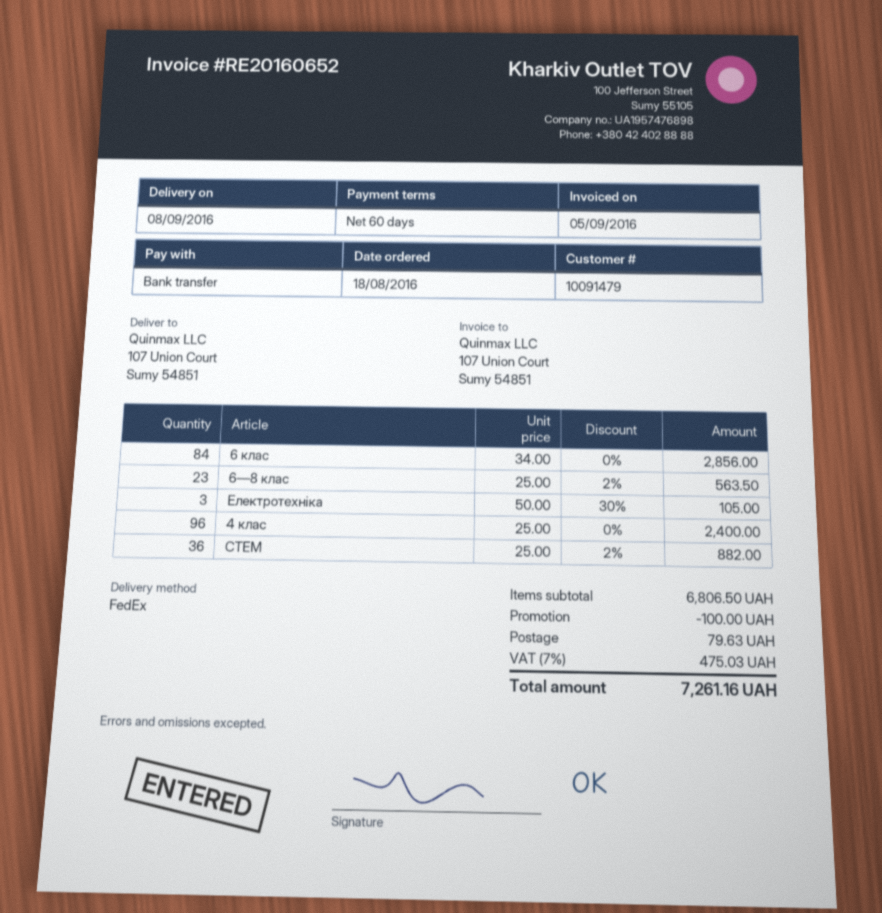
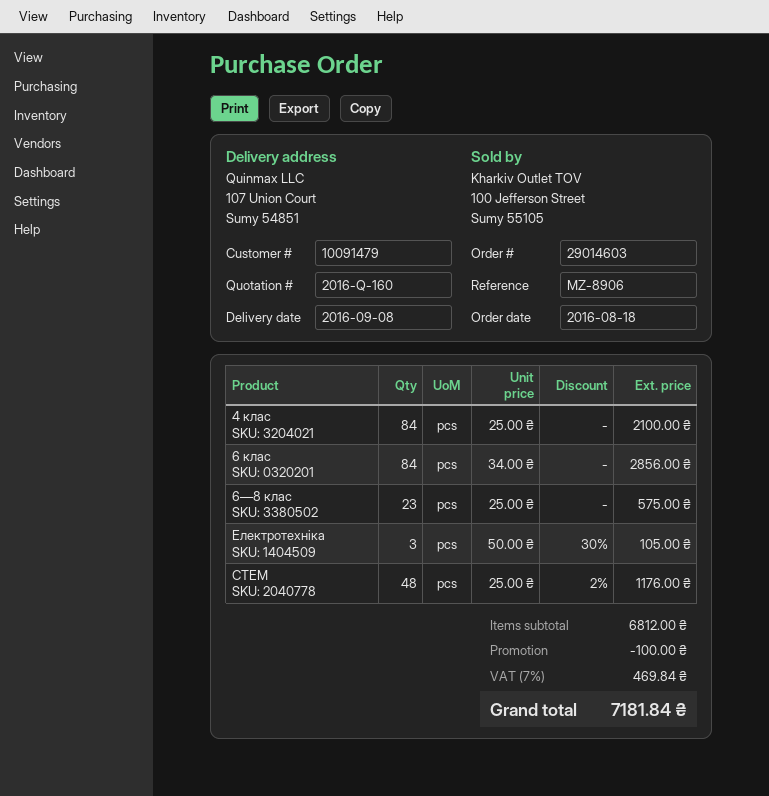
6—8 клас: 23 x 25.00 - 2% = 563.50 -> 23 x 25.00 = 575.00
4 клас: 96 x 25.00 = 2400.00 -> 84 x 25.00 = 2100.00
СТЕМ: 36 x 25.00 - 2% = 882.00 -> 48 x 25.00 - 2% = 1176.00
subtotal: 6806.50 -> 6812.00
shipping: 79.63 -> none
tax: 7% = 475.03 -> 7% = 469.84
total: 7261.16 -> 7181.84

